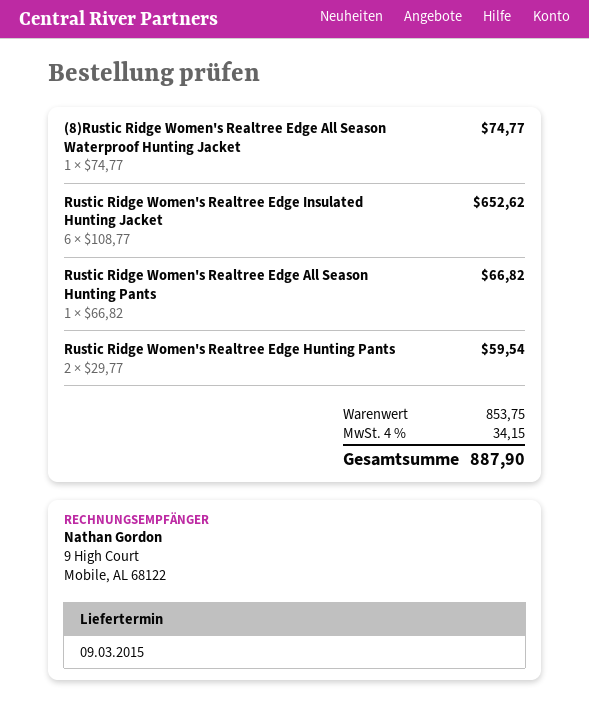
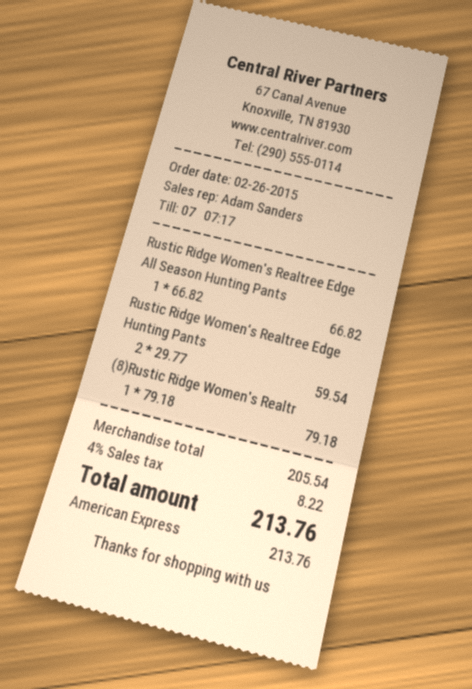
(8)Rustic Ridge Women's Realtree Edge All Season Waterproof Hunting Jacket: 1 x 74.77 = 74.77 -> 1 x 79.18 = 79.18
Rustic Ridge Women's Realtree Edge Insulated Hunting Jacket: 6 x 108.77 = 652.62 -> none
subtotal: 853.75 -> 205.54
tax: 4% = 34.15 -> 4% = 8.22
total: 887.90 -> 213.76

